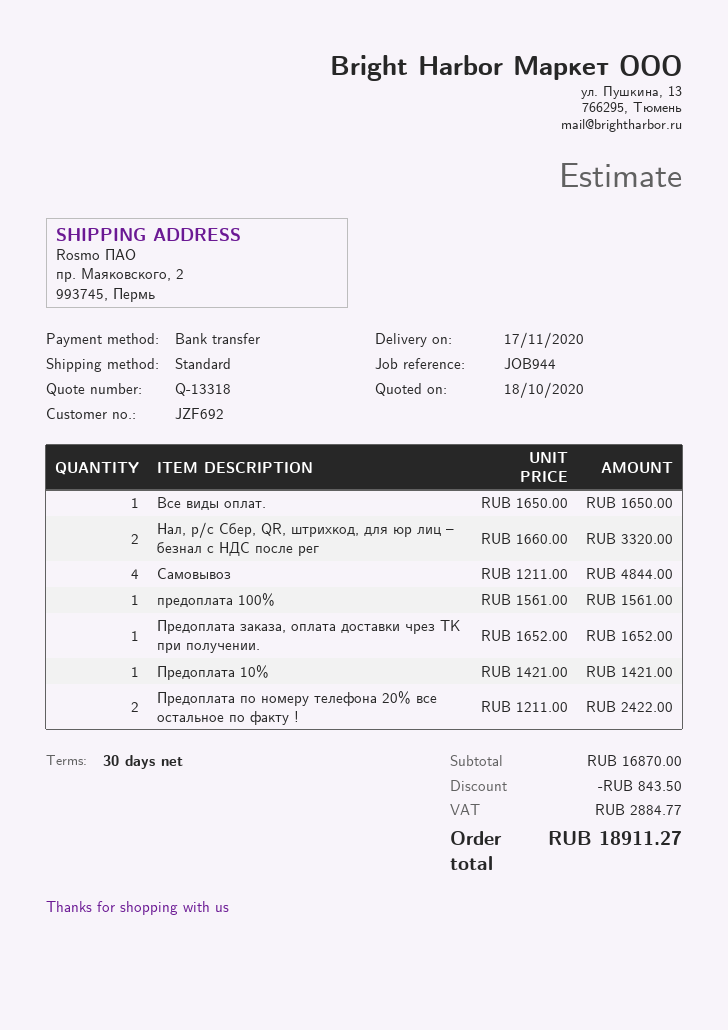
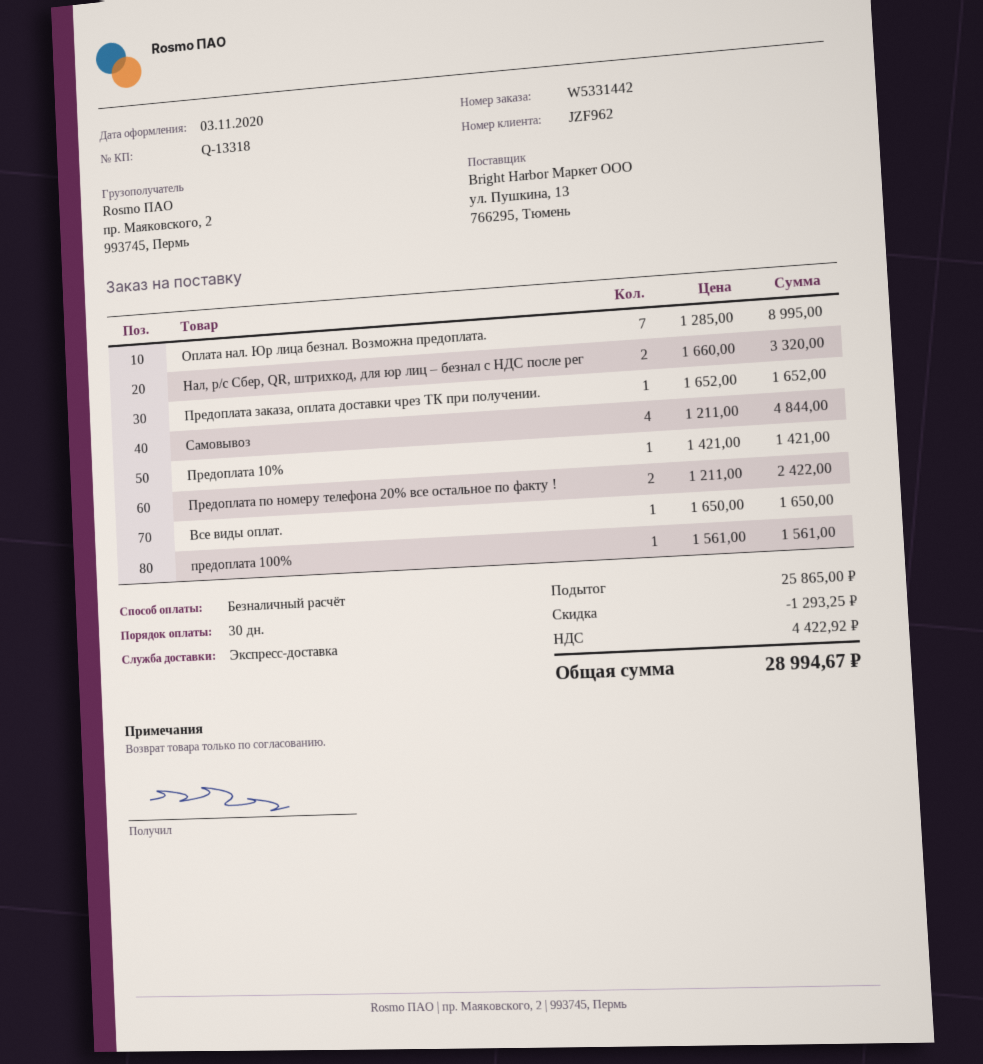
customer number: JZF692 -> JZF962
shipping method: standard -> express
Оплата нал. Юр лица безнал. Возможна предоплата.: none -> 7 x 1285.00 = 8995.00
subtotal: 16870.00 -> 25865.00
discount: 843.50 -> 1293.25
tax: 2884.77 -> 4422.92
total: 18911.27 -> 28994.67

